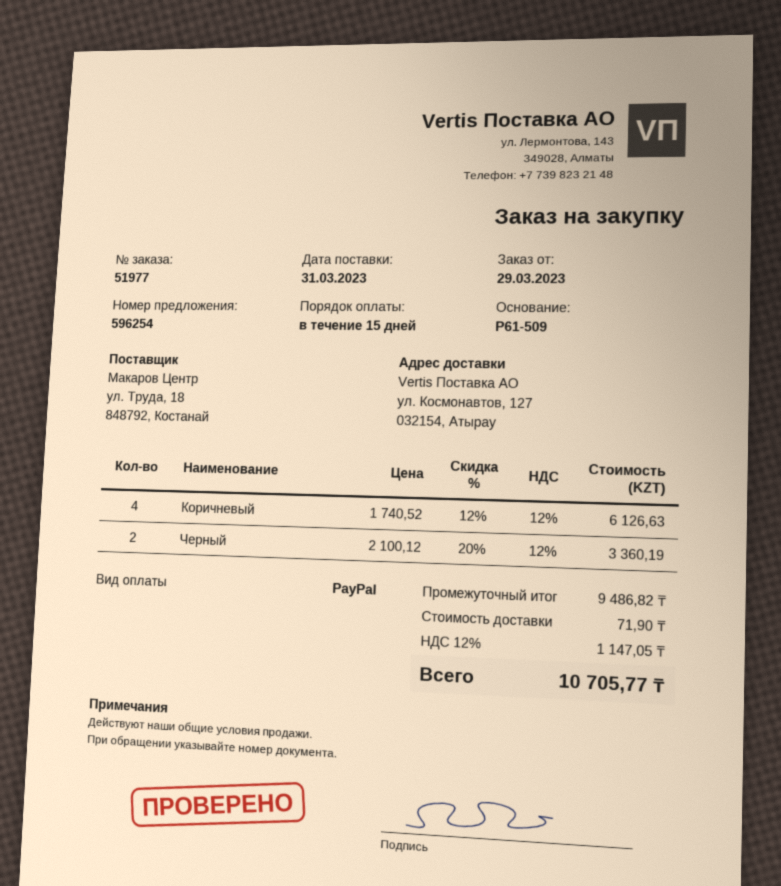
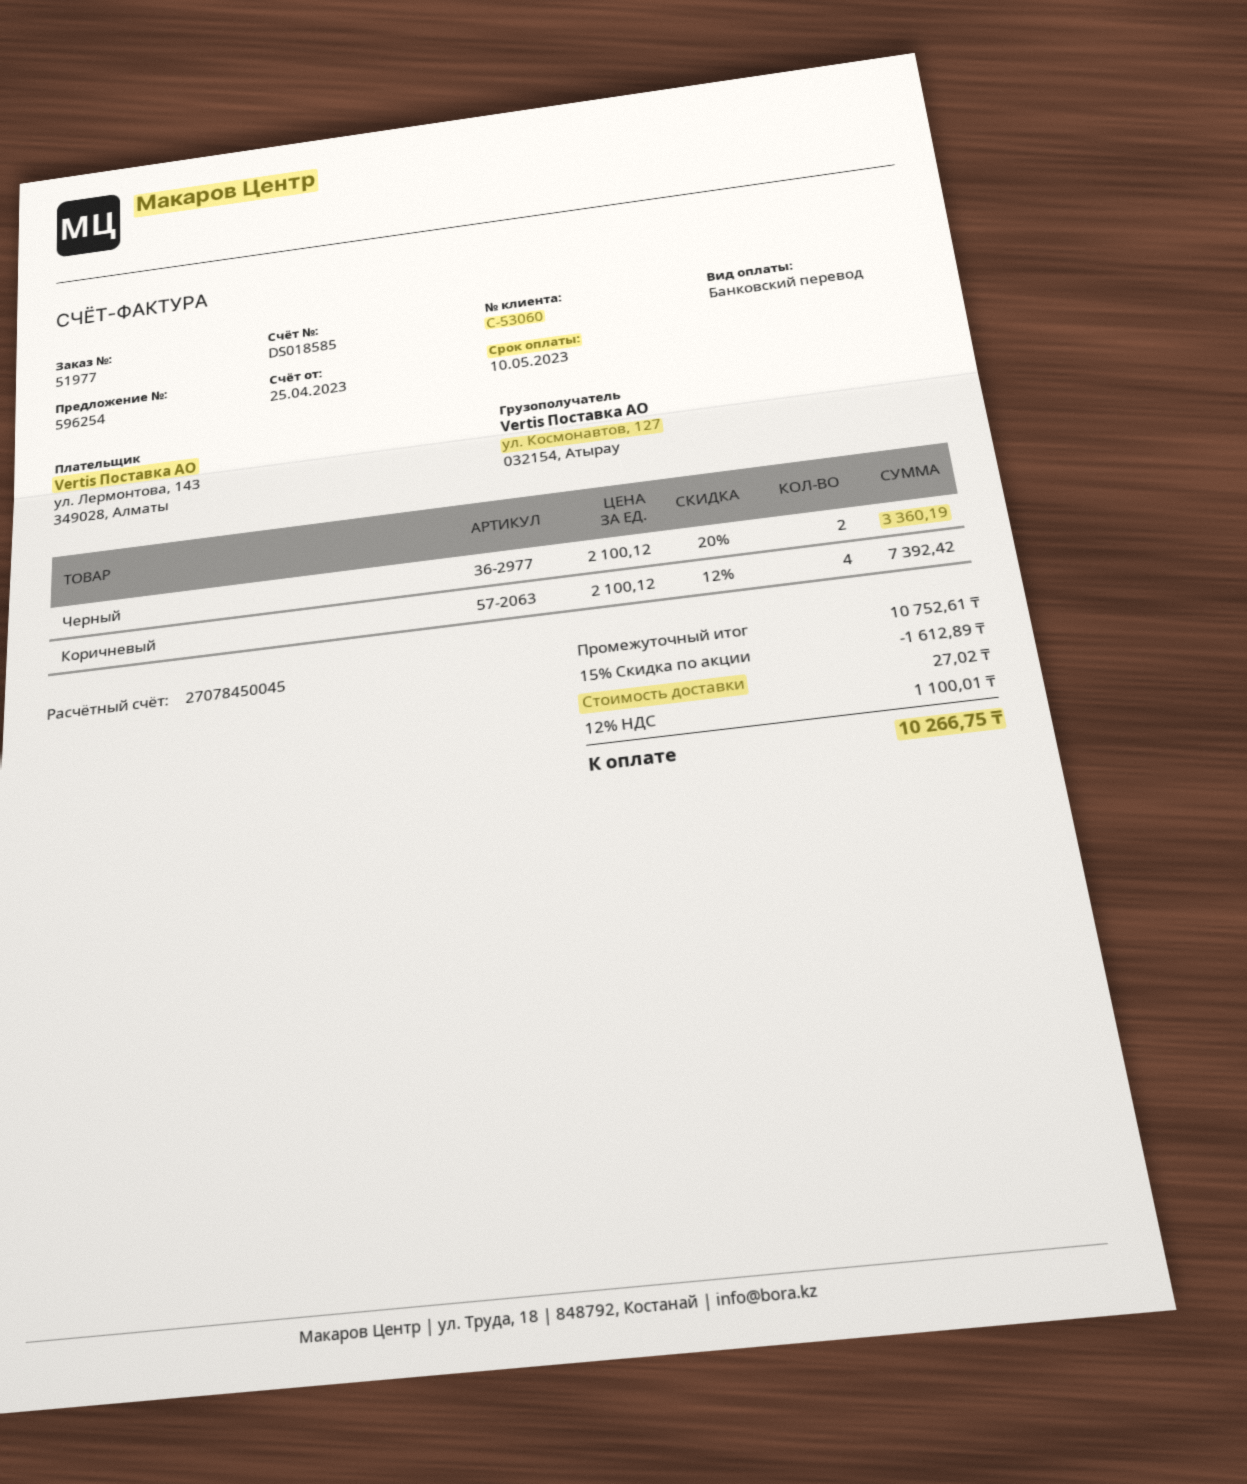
payment method: PayPal -> bank transfer
Коричневый: 4 x 1740.52 - 12% = 6126.63 -> 4 x 2100.12 - 12% = 7392.42
subtotal: 9486.82 -> 10752.61
discount: none -> 15% = 1612.89
shipping: 71.90 -> 27.02
tax: 12% = 1147.05 -> 12% = 1100.01
total: 10705.77 -> 10266.75

